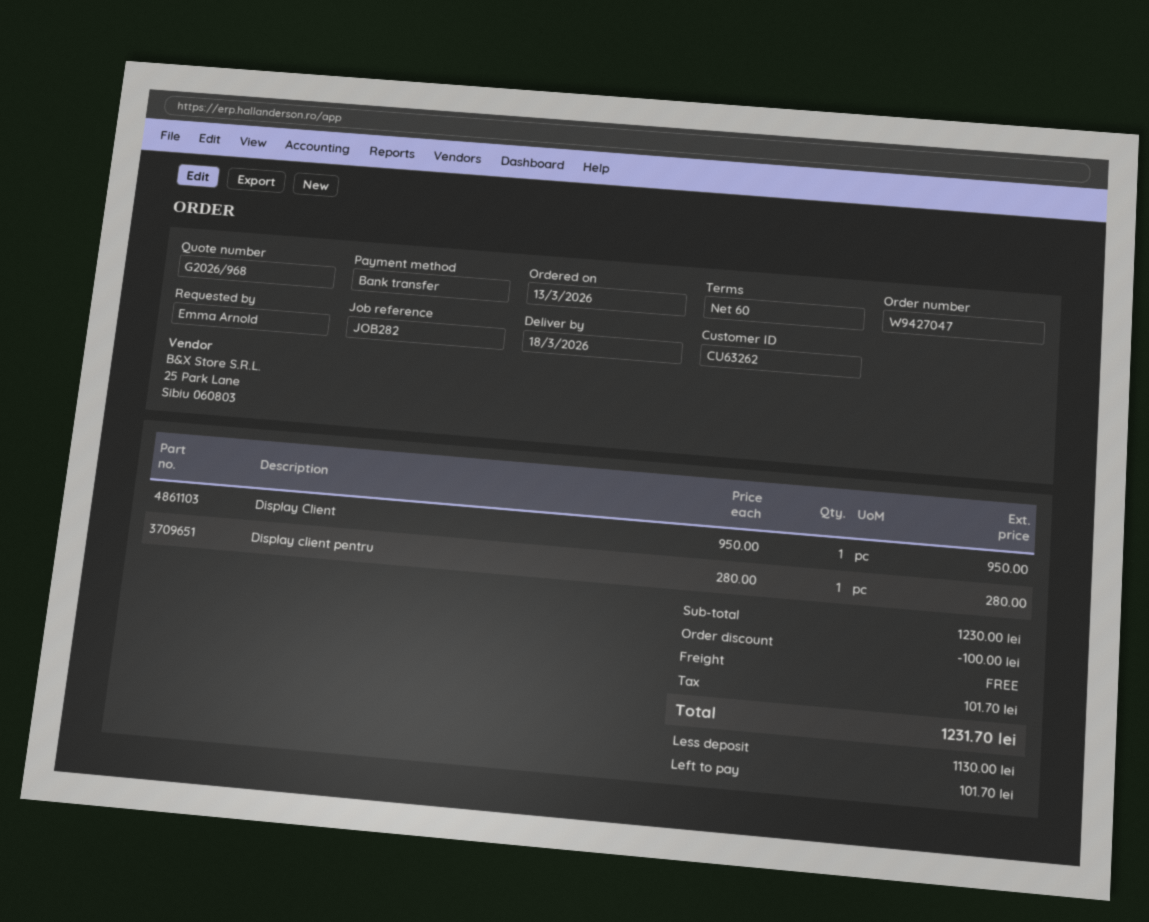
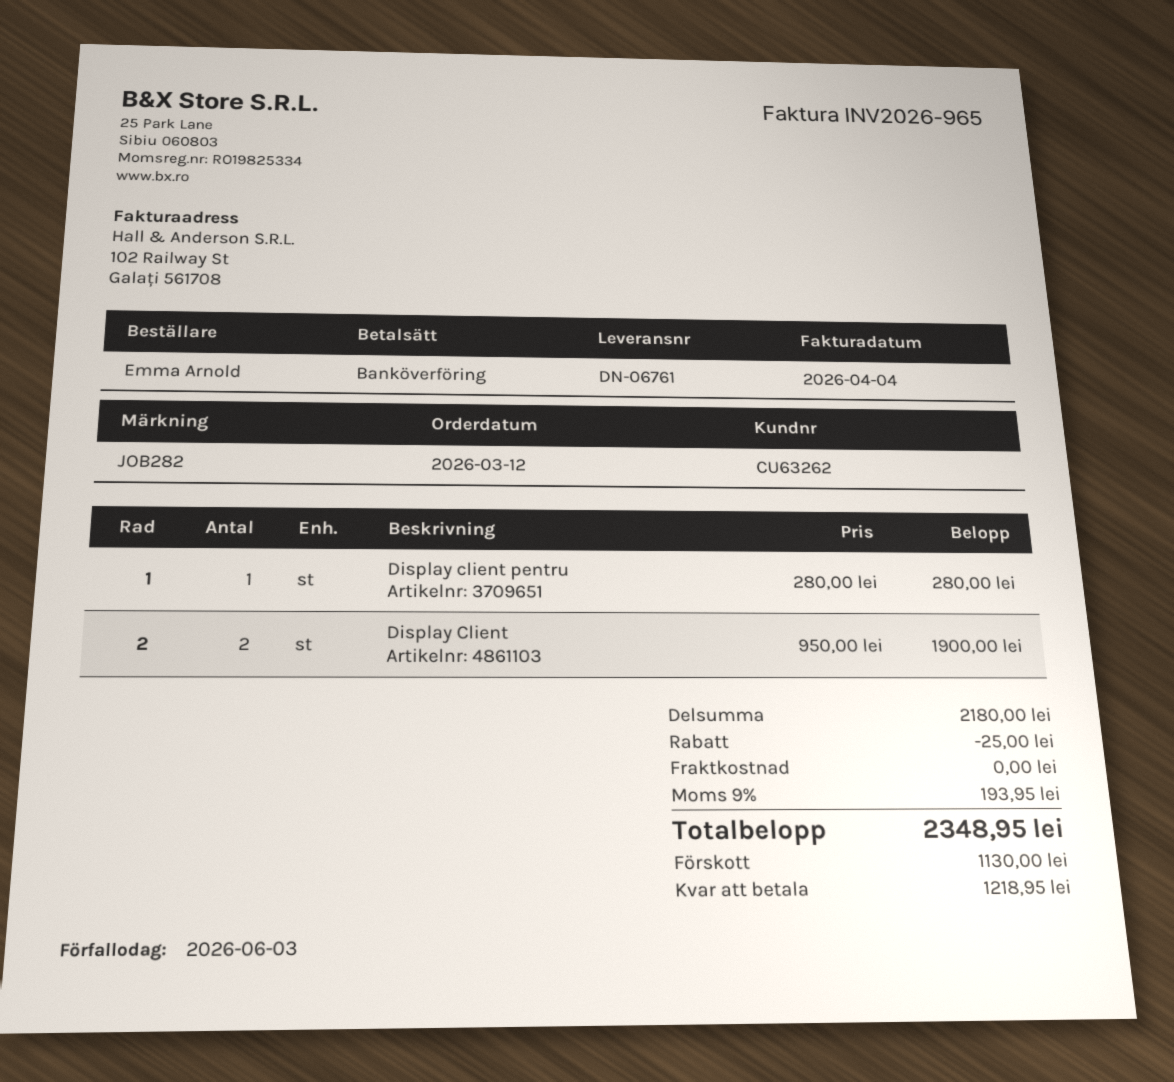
order date: 2026-03-13 -> 2026-03-12
Display Client: 1 x 950.00 = 950.00 -> 2 x 950.00 = 1900.00
subtotal: 1230.00 -> 2180.00
discount: 100.00 -> 25.00
tax: 101.70 -> 193.95
total: 1231.70 -> 2348.95
balance: 101.70 -> 1218.95

